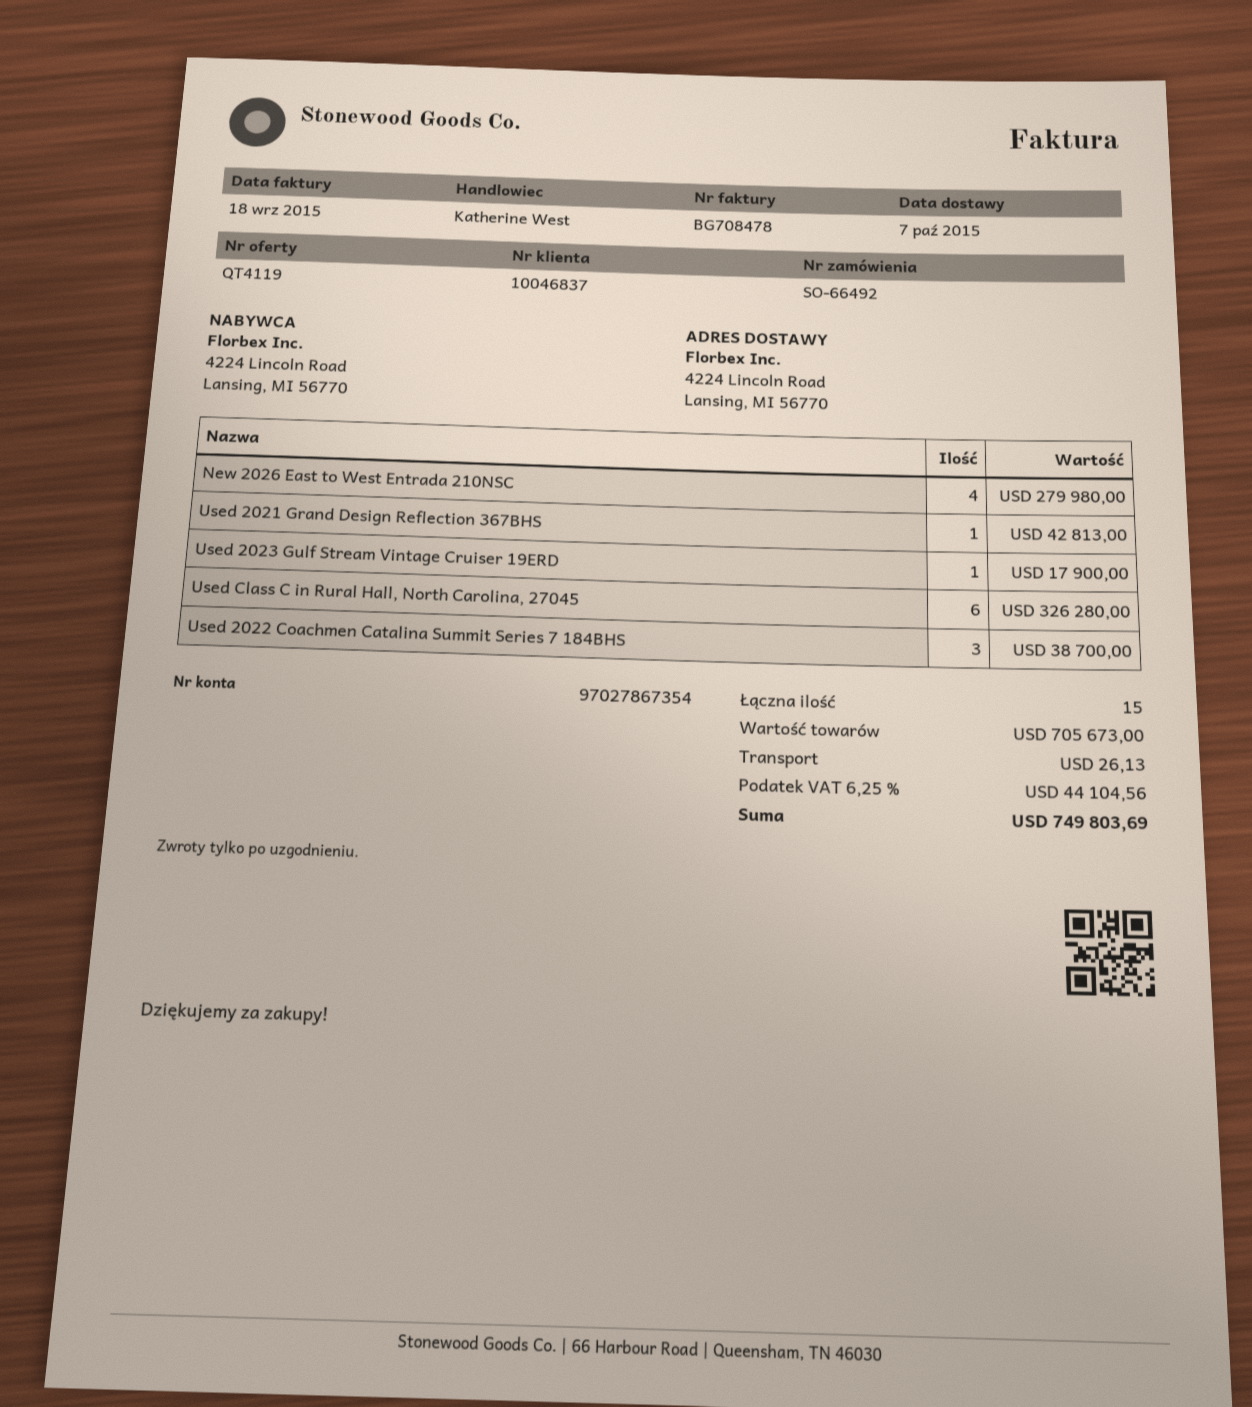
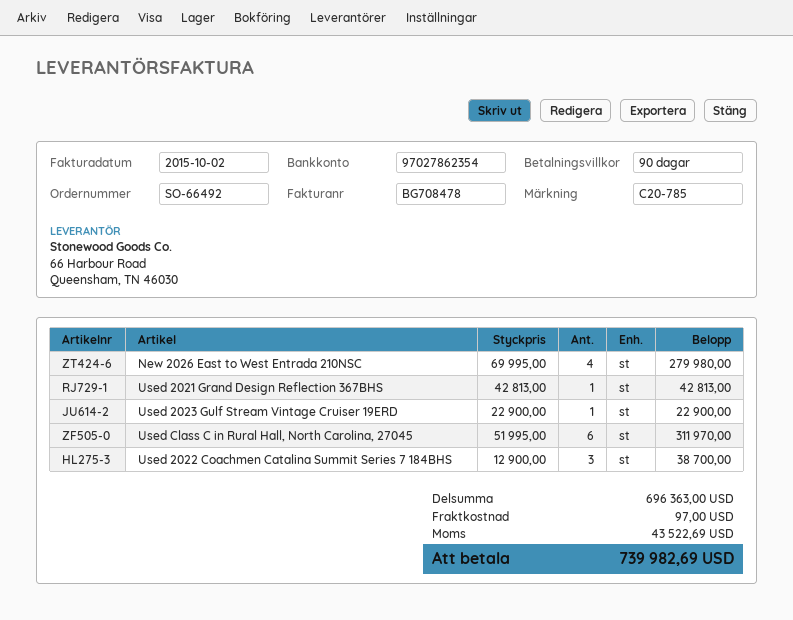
invoice date: 2015-09-18 -> 2015-10-02
bank account: 97027867354 -> 97027862354
Used 2023 Gulf Stream Vintage Cruiser 19ERD: 1 for 17900.00 -> 1 for 22900.00
Used Class C in Rural Hall, North Carolina, 27045: 6 for 326280.00 -> 6 for 311970.00
subtotal: 705673.00 -> 696363.00
shipping: 26.13 -> 97.00
tax: 44104.56 -> 43522.69
total: 749803.69 -> 739982.69

